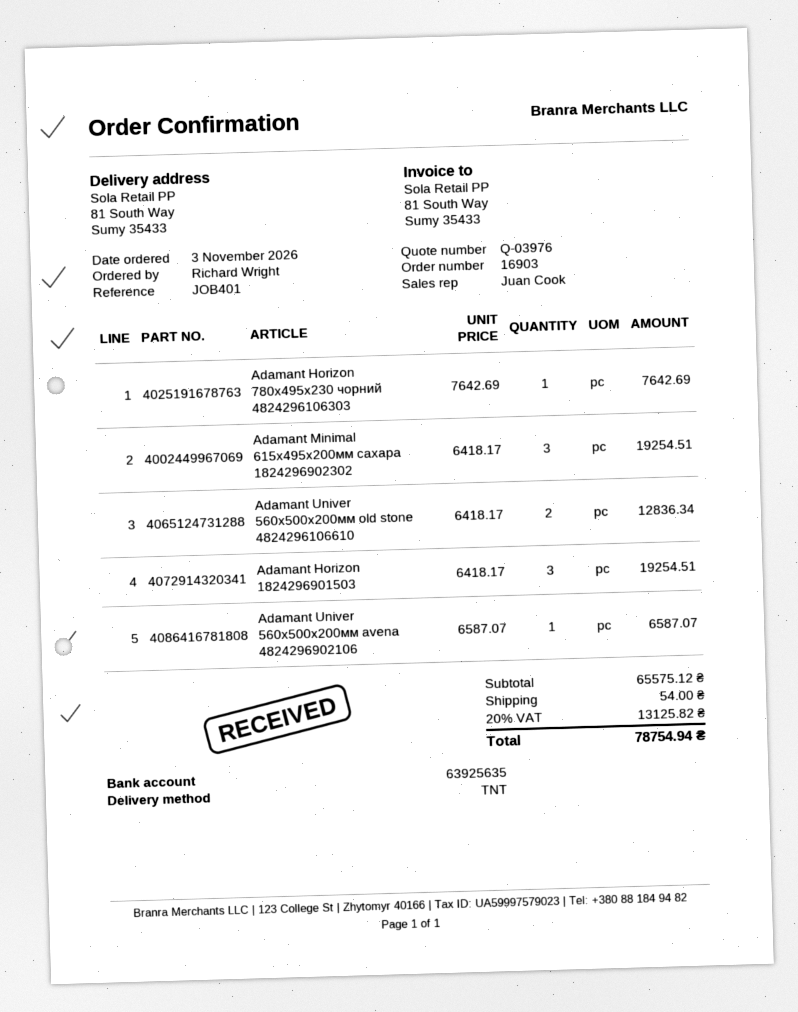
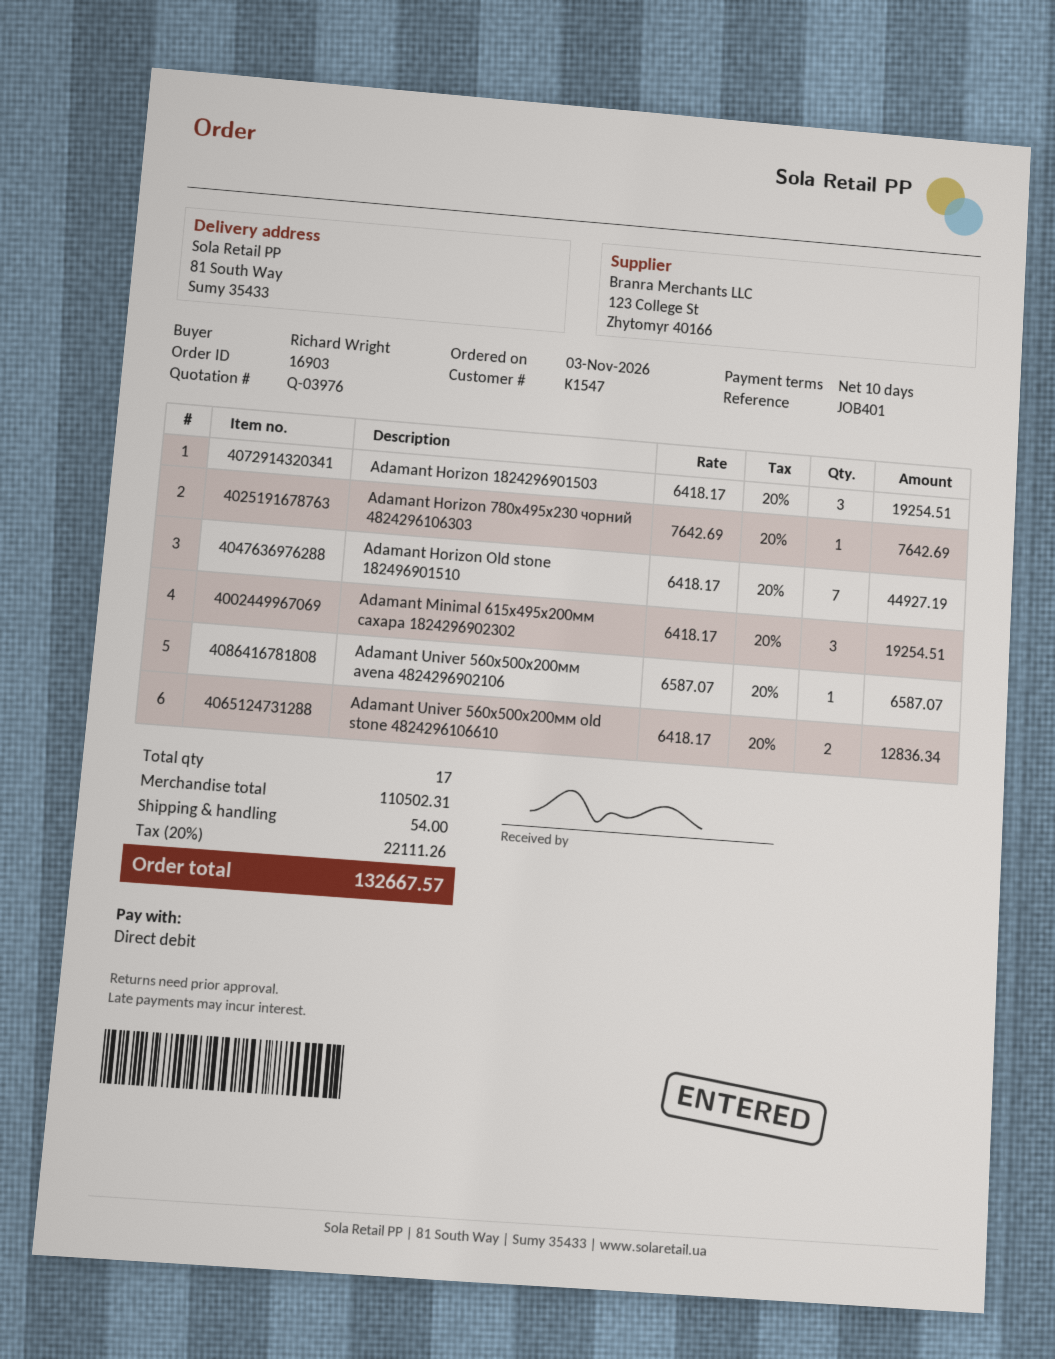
Adamant Horizon Old stone 182496901510: none -> 7 x 6418.17 = 44927.19
subtotal: 65575.12 -> 110502.31
tax: 20% = 13125.82 -> 20% = 22111.26
total: 78754.94 -> 132667.57

